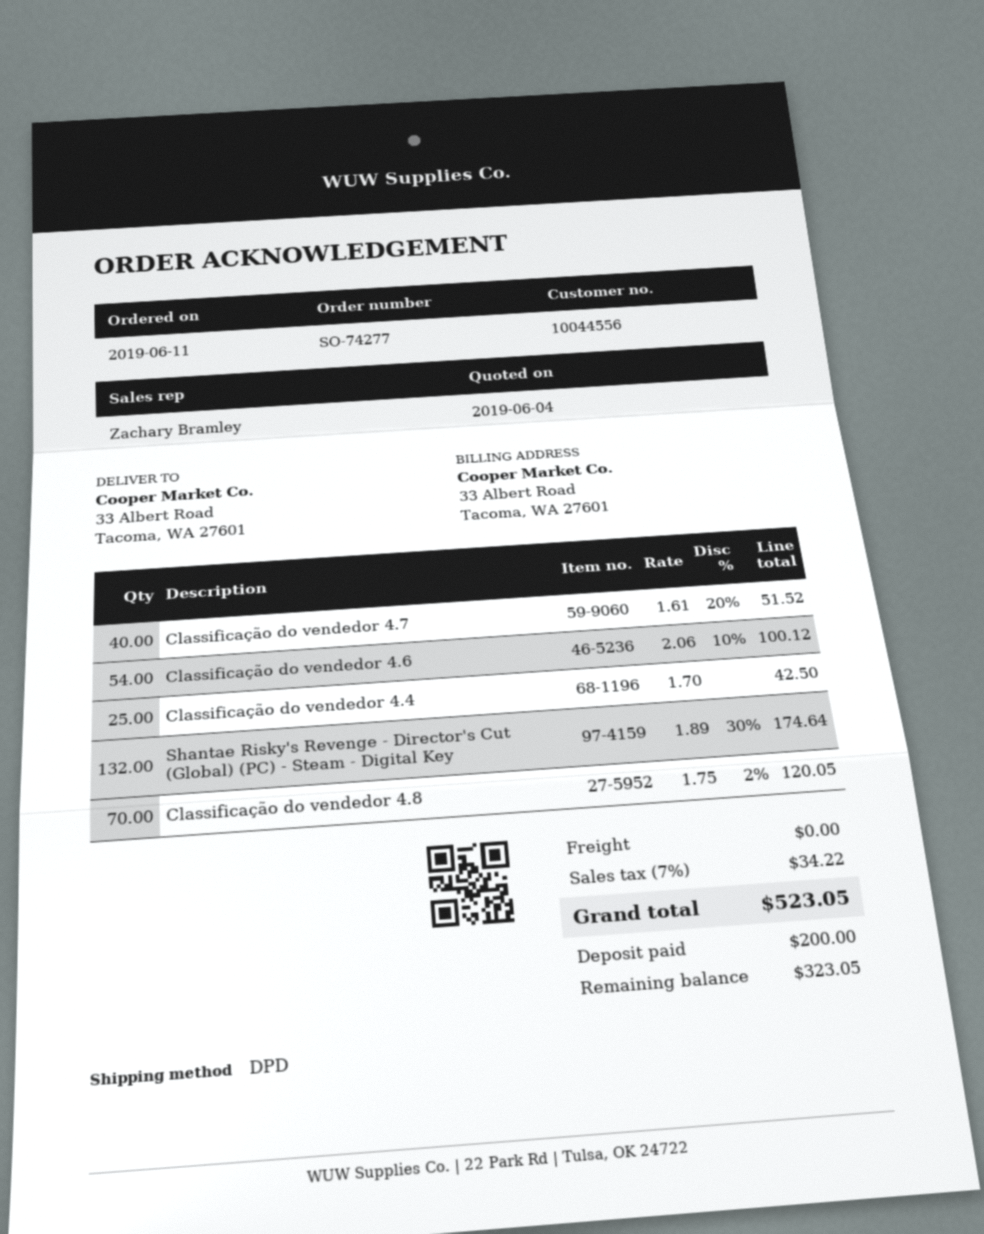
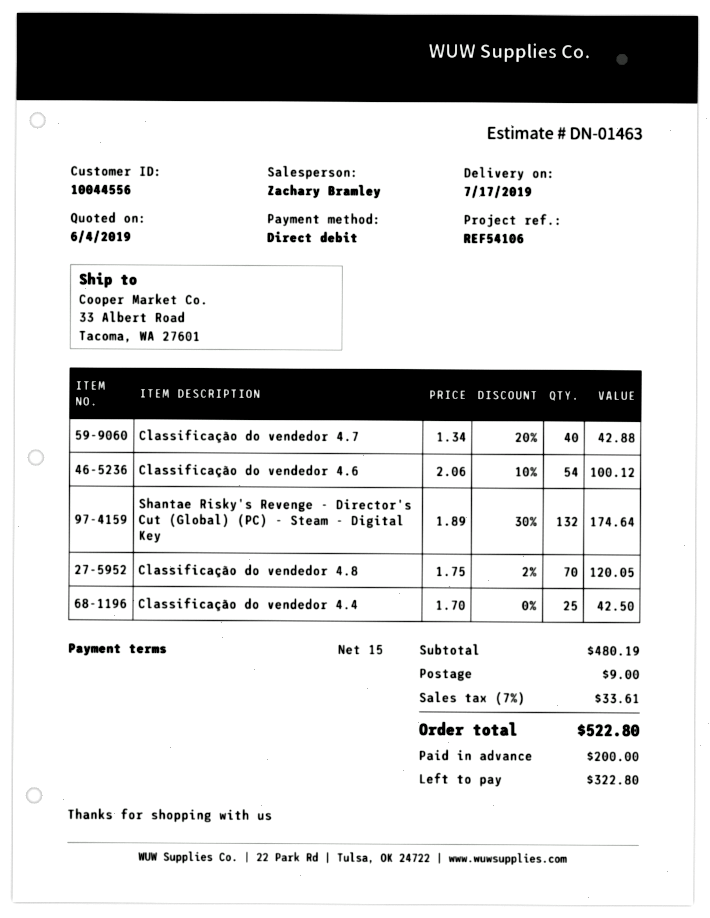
Classificação do vendedor 4.7: 40 x 1.61 - 20% = 51.52 -> 40 x 1.34 - 20% = 42.88
shipping: 0.00 -> 9.00
tax: 7% = 34.22 -> 7% = 33.61
total: 523.05 -> 522.80
balance: 323.05 -> 322.80

